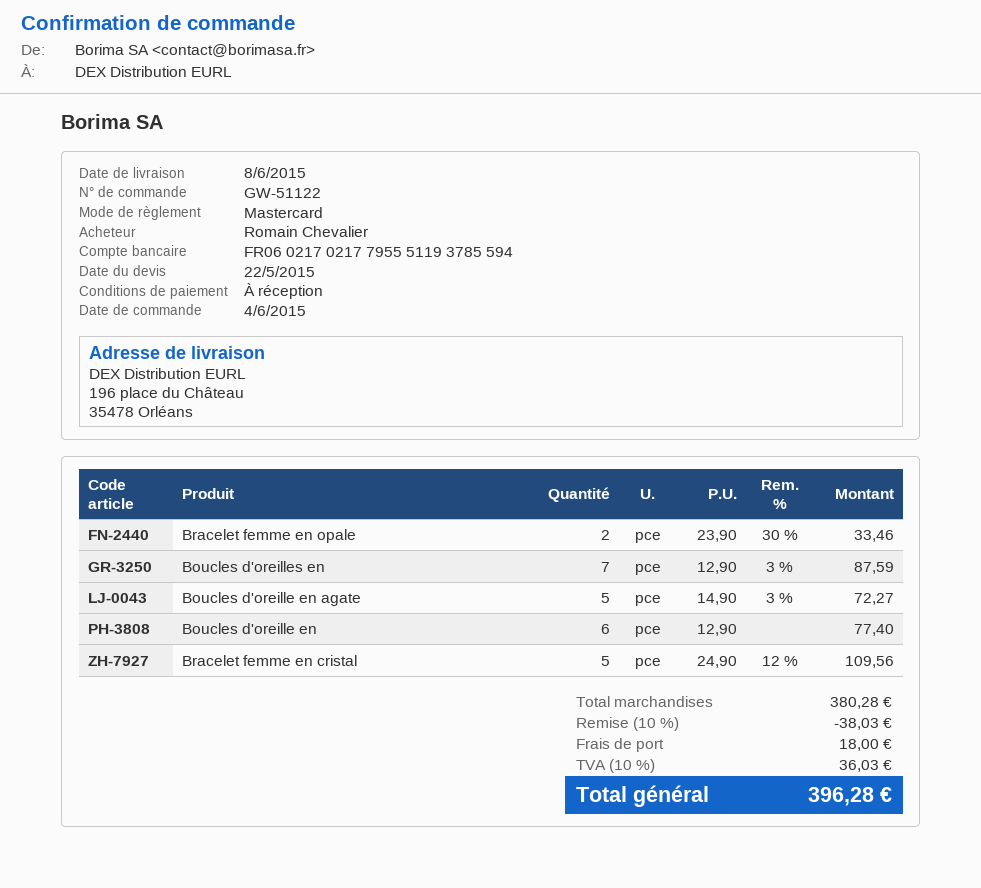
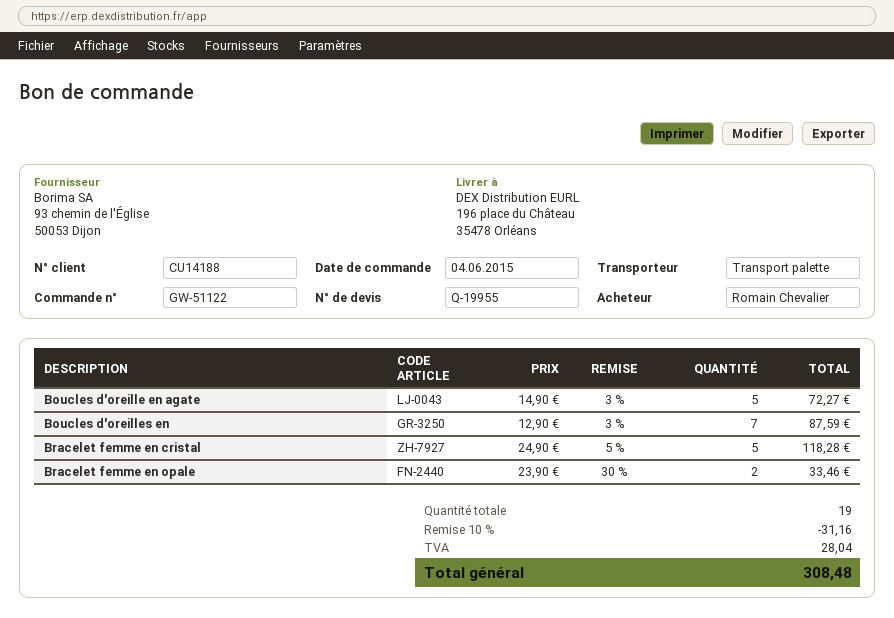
Boucles d'oreille en: 6 x 12.90 = 77.40 -> none
Bracelet femme en cristal: 5 x 24.90 - 12% = 109.56 -> 5 x 24.90 - 5% = 118.28
discount: 10% = 38.03 -> 10% = 31.16
shipping: 18.00 -> none
tax: 36.03 -> 28.04
total: 396.28 -> 308.48

